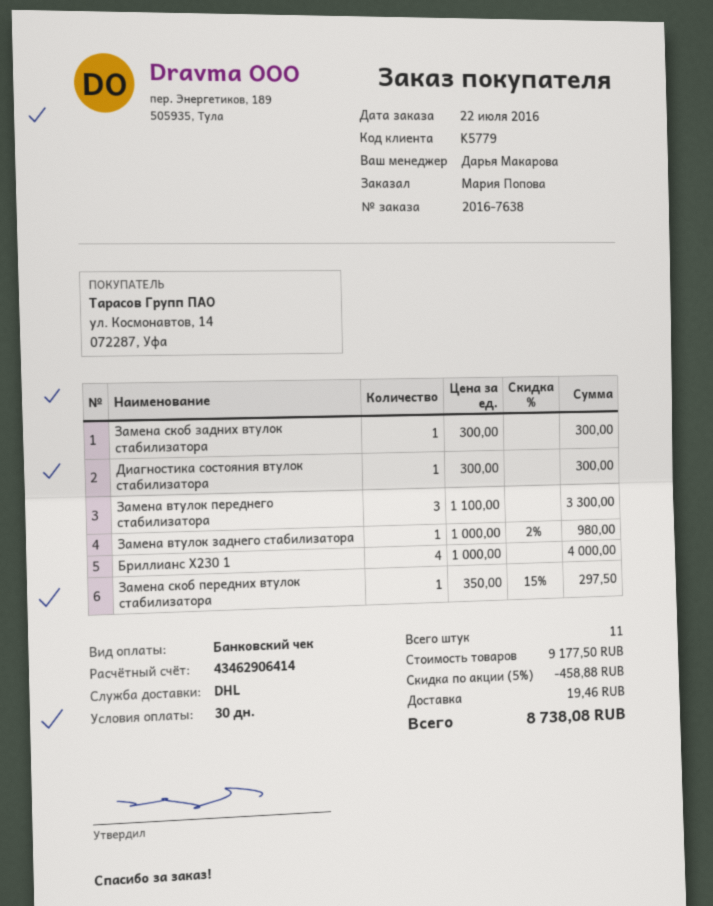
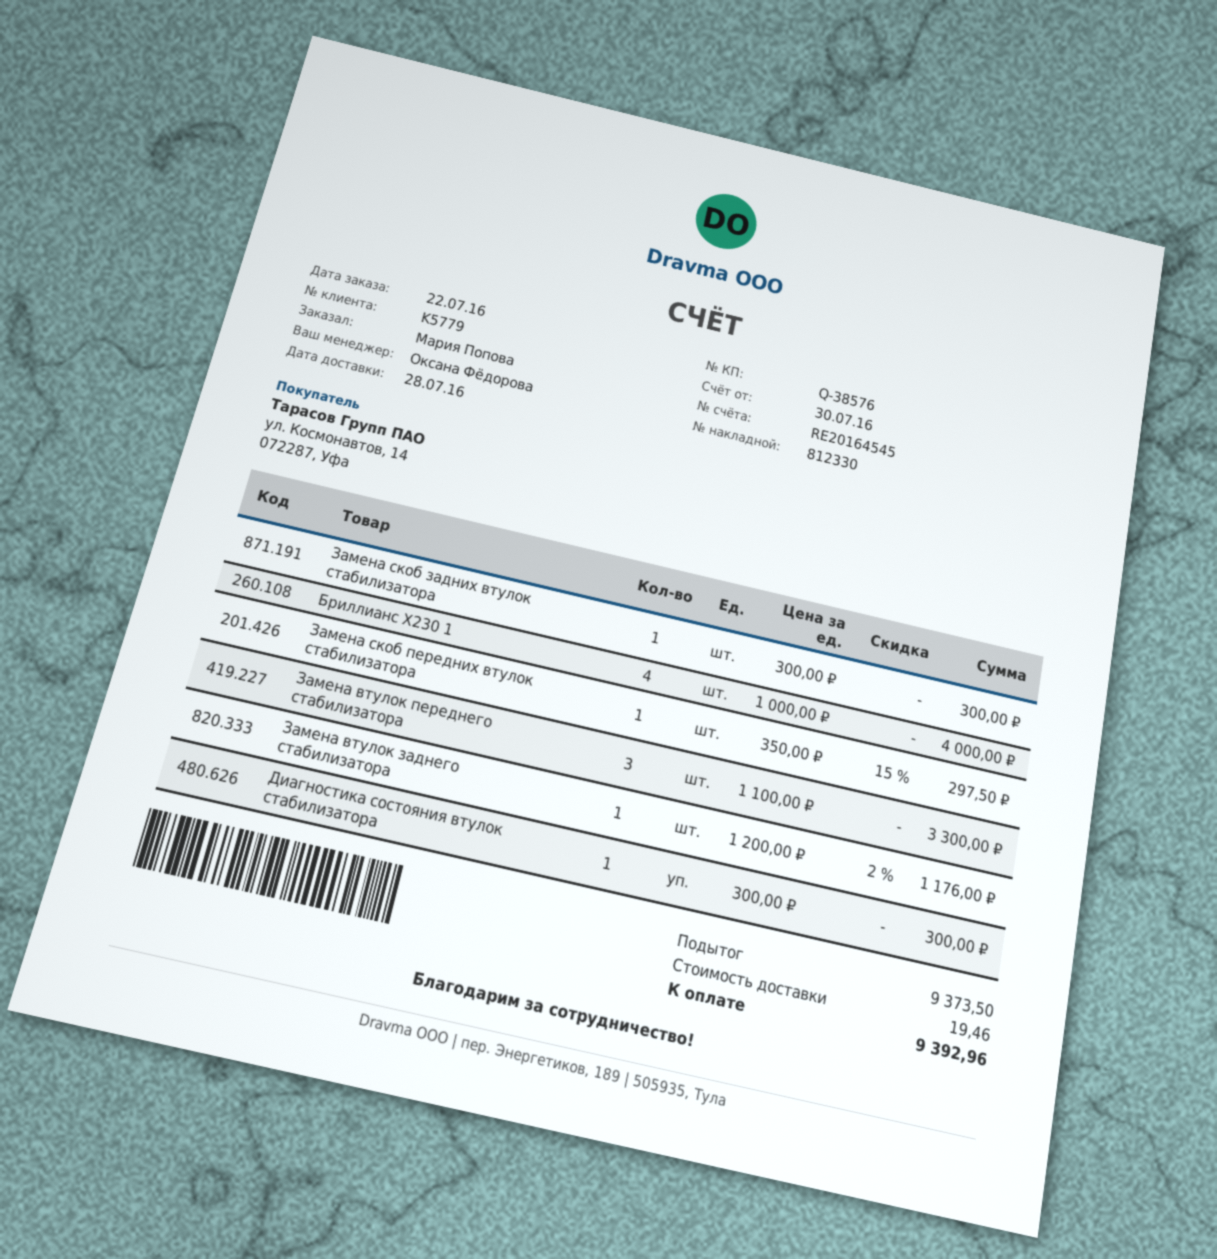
sales rep: Дарья Макарова -> Оксана Фёдорова
Замена втулок заднего стабилизатора: 1 x 1000.00 - 2% = 980.00 -> 1 x 1200.00 - 2% = 1176.00
subtotal: 9177.50 -> 9373.50
discount: 5% = 458.88 -> none
total: 8738.08 -> 9392.96

